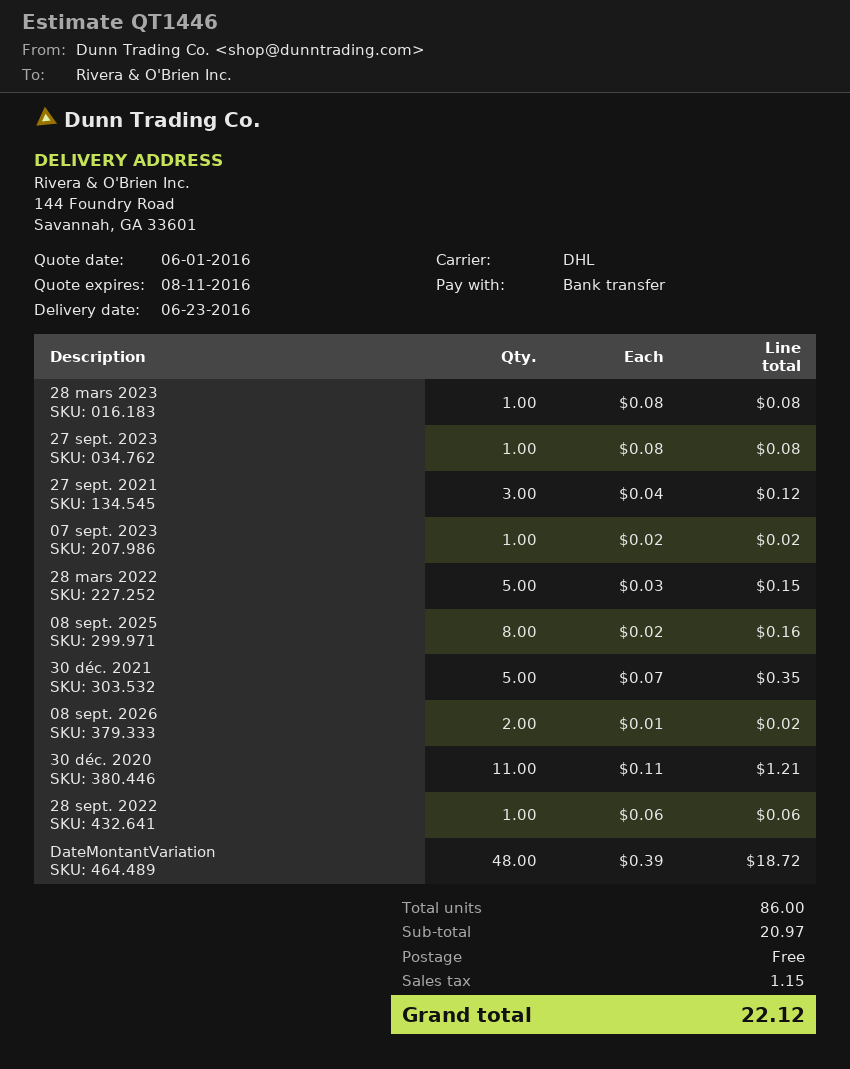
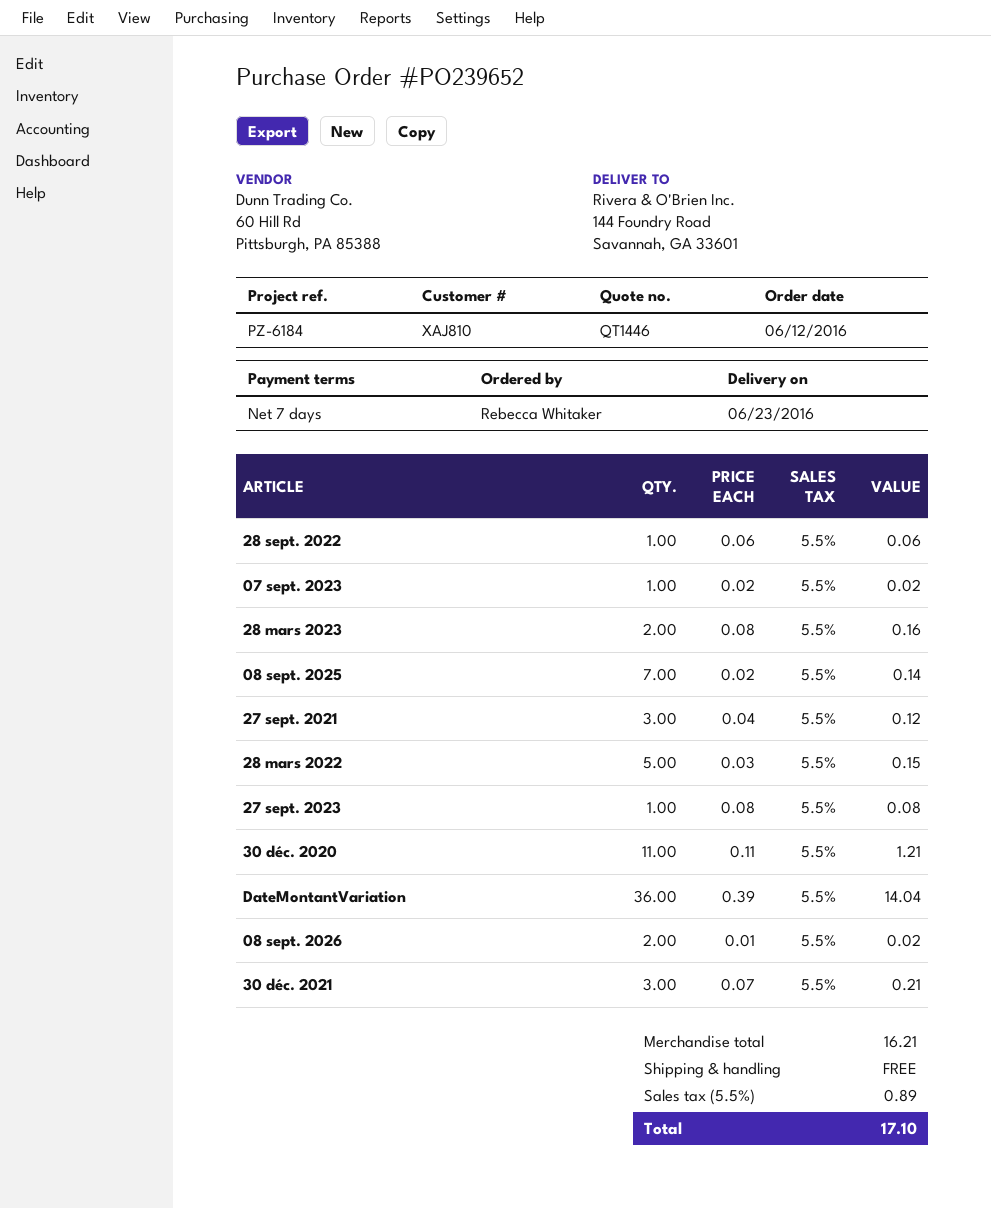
28 mars 2023: 1 x 0.08 = 0.08 -> 2 x 0.08 = 0.16
08 sept. 2025: 8 x 0.02 = 0.16 -> 7 x 0.02 = 0.14
30 déc. 2021: 5 x 0.07 = 0.35 -> 3 x 0.07 = 0.21
DateMontantVariation: 48 x 0.39 = 18.72 -> 36 x 0.39 = 14.04
subtotal: 20.97 -> 16.21
tax: 1.15 -> 0.89
total: 22.12 -> 17.10

